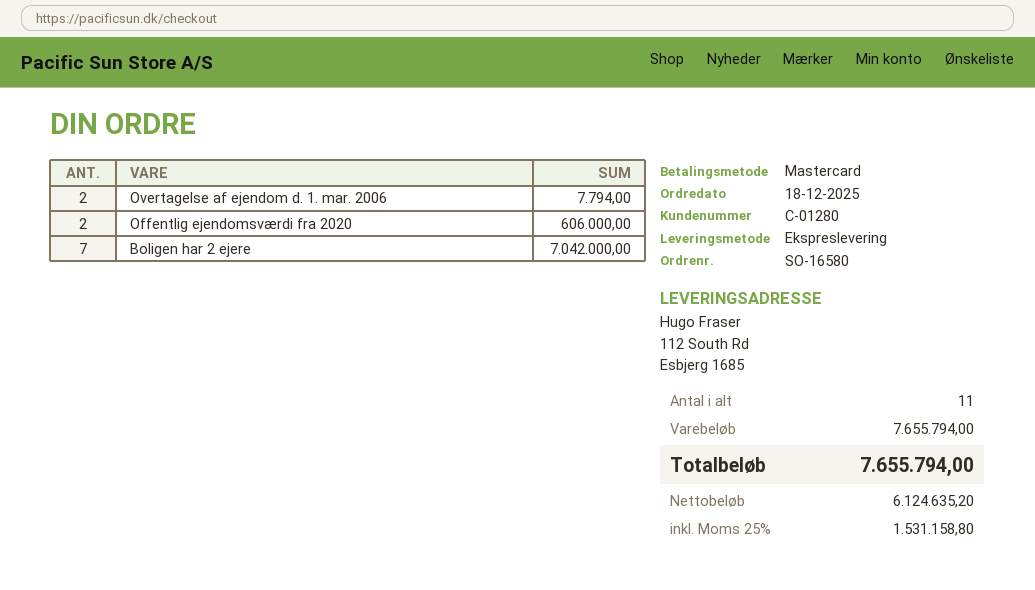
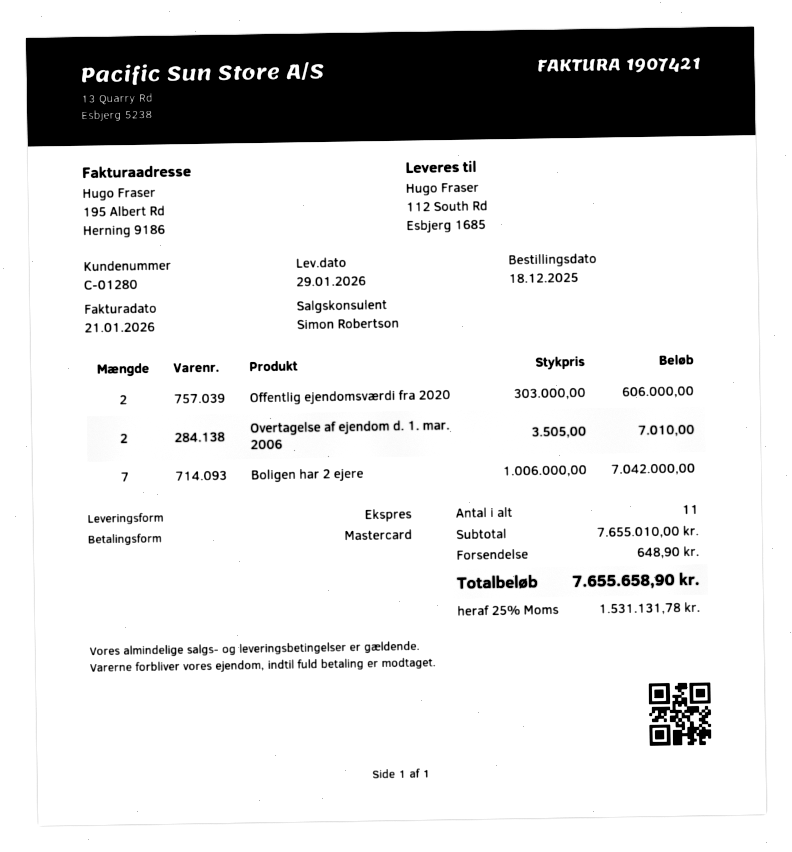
Overtagelse af ejendom d. 1. mar. 2006: 2 for 7794.00 -> 2 for 7010.00
subtotal: 7655794.00 -> 7655010.00
shipping: none -> 648.90
tax: 25% = 1531158.80 -> 25% = 1531131.78
total: 7655794.00 -> 7655658.90

